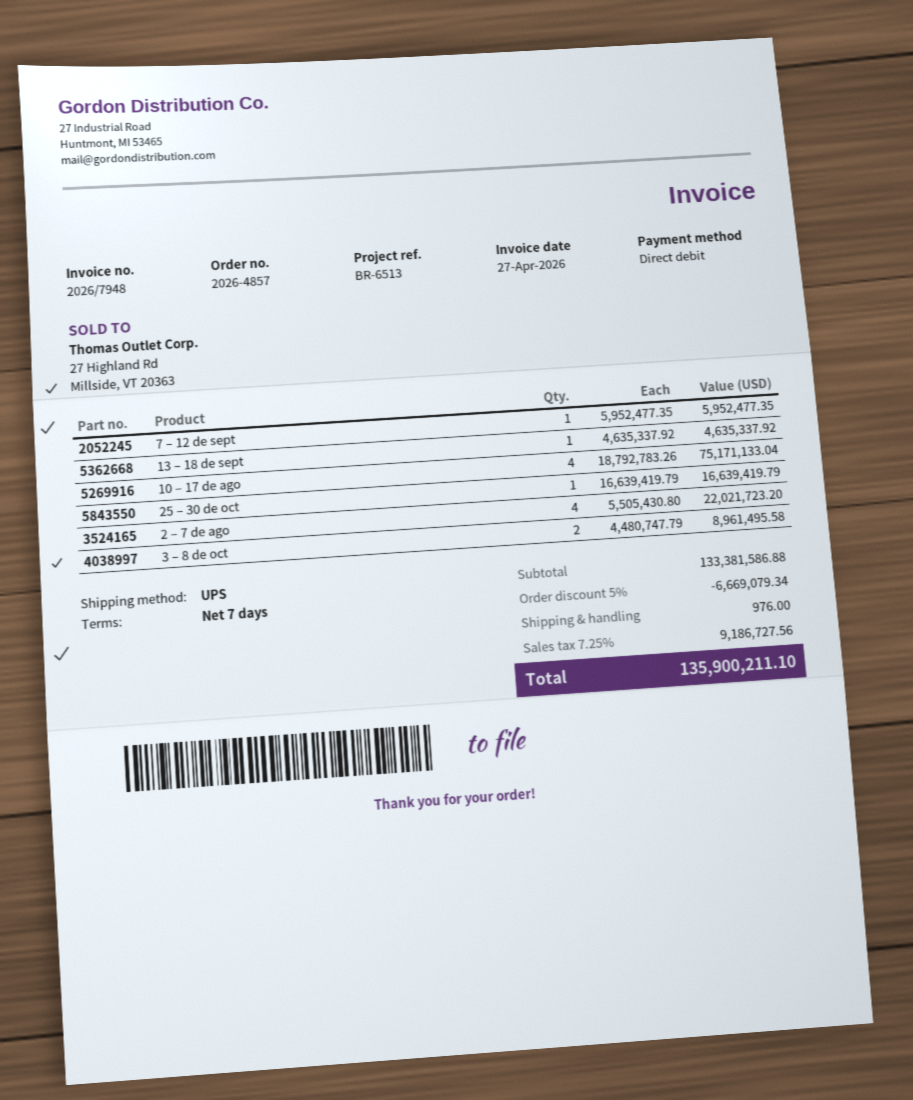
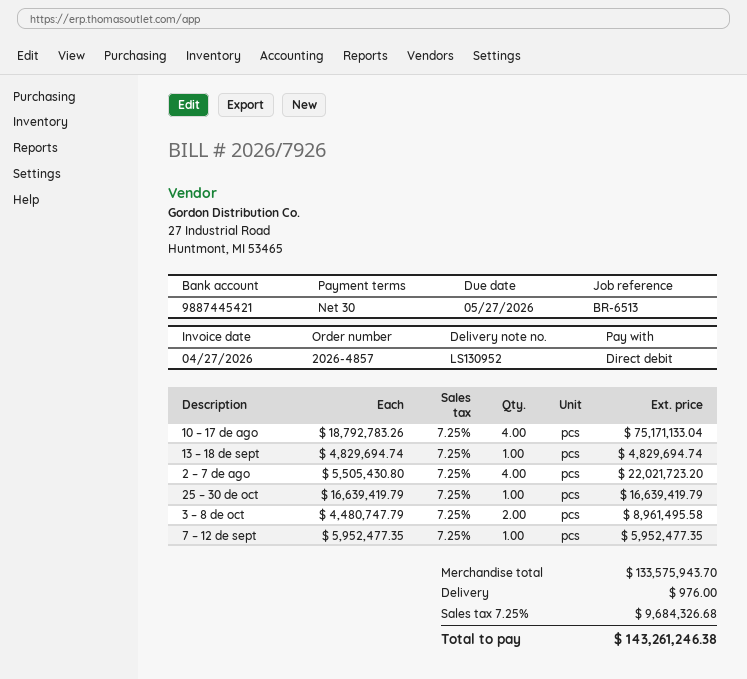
invoice number: 2026/7948 -> 2026/7926
payment terms: 7 days -> 30 days
13 – 18 de sept: 1 x 4635337.92 = 4635337.92 -> 1 x 4829694.74 = 4829694.74
subtotal: 133381586.88 -> 133575943.70
discount: 5% = 6669079.34 -> none
tax: 7.25% = 9186727.56 -> 7.25% = 9684326.68
total: 135900211.10 -> 143261246.38

